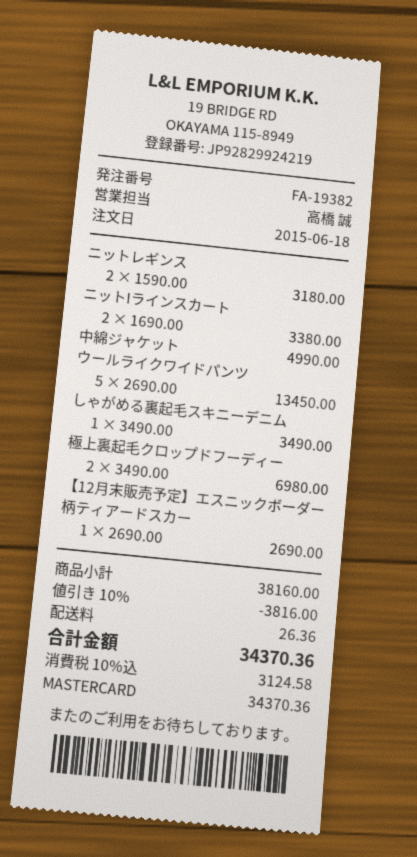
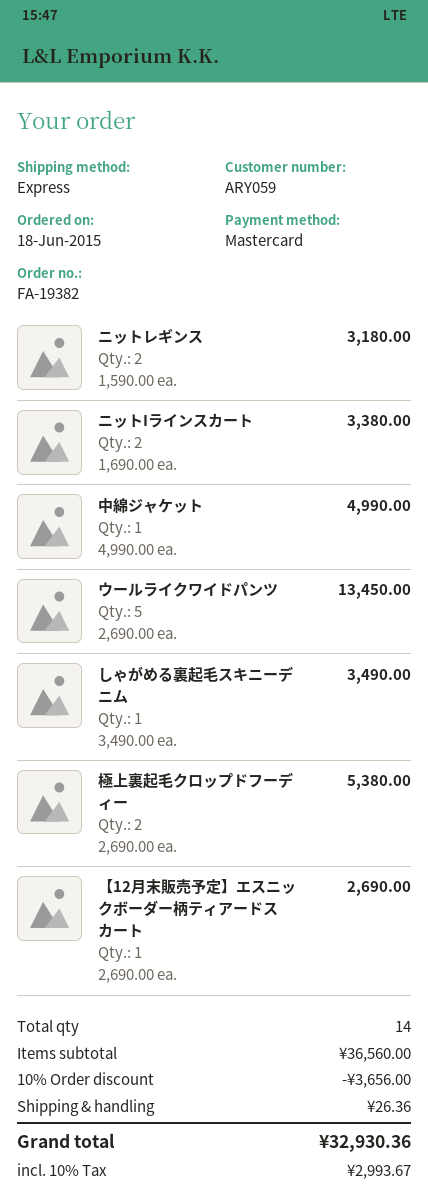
極上裏起毛クロップドフーディー: 2 x 3490.00 = 6980.00 -> 2 x 2690.00 = 5380.00
subtotal: 38160.00 -> 36560.00
discount: 10% = 3816.00 -> 10% = 3656.00
tax: 10% = 3124.58 -> 10% = 2993.67
total: 34370.36 -> 32930.36

